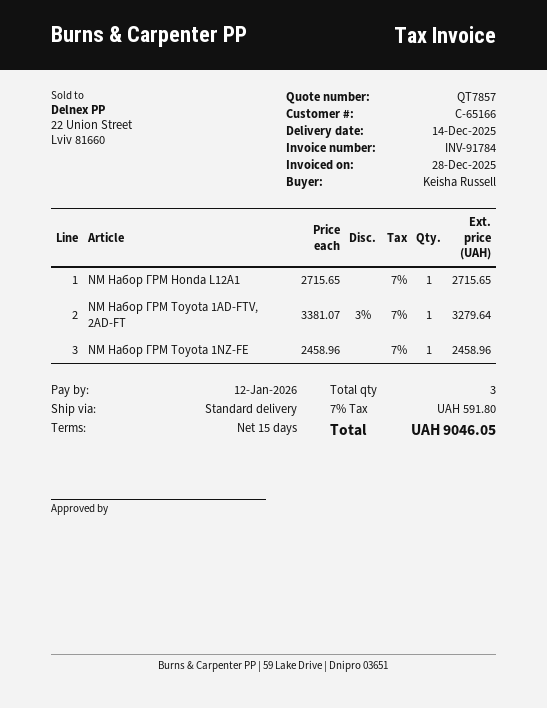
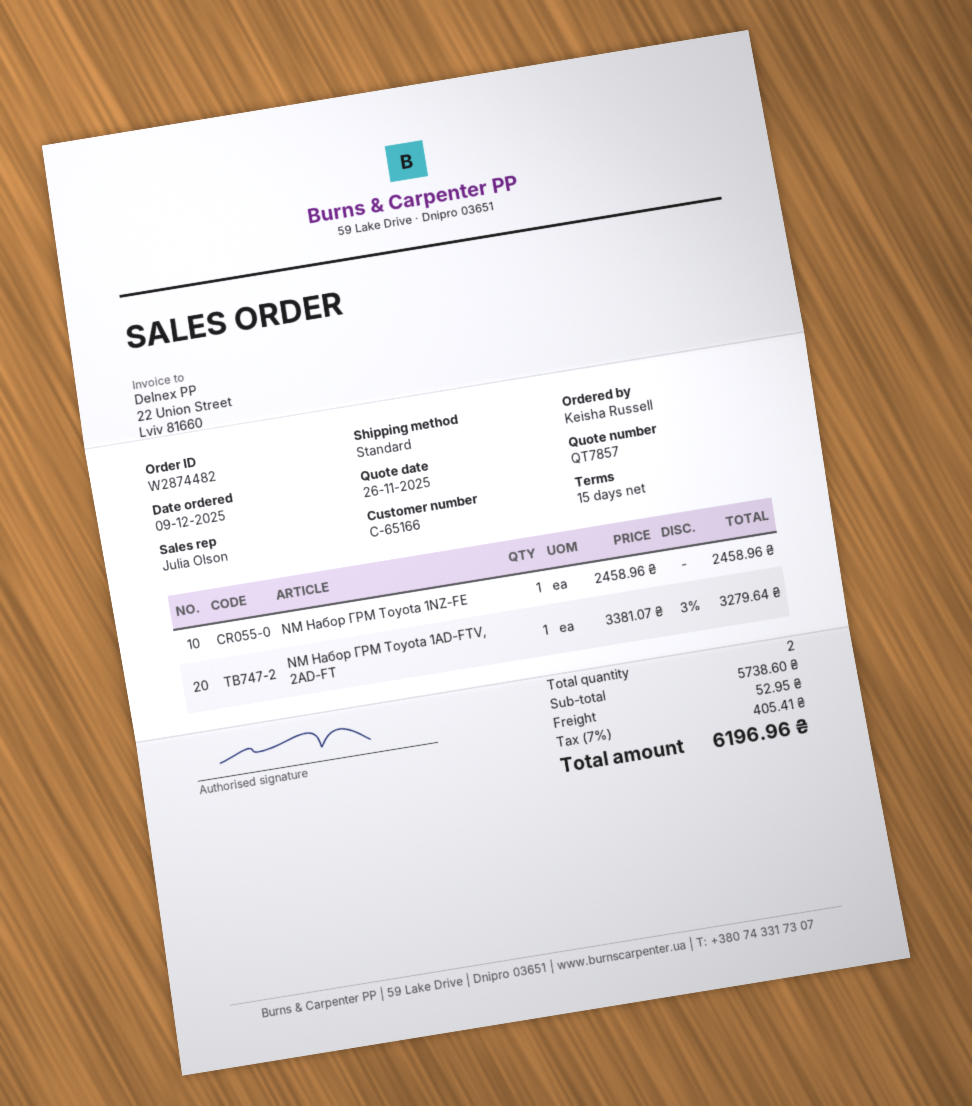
NM Набор ГРМ Honda L12A1: 1 x 2715.65 = 2715.65 -> none
total quantity: 3 -> 2
shipping: none -> 52.95
tax: 7% = 591.80 -> 7% = 405.41
total: 9046.05 -> 6196.96

